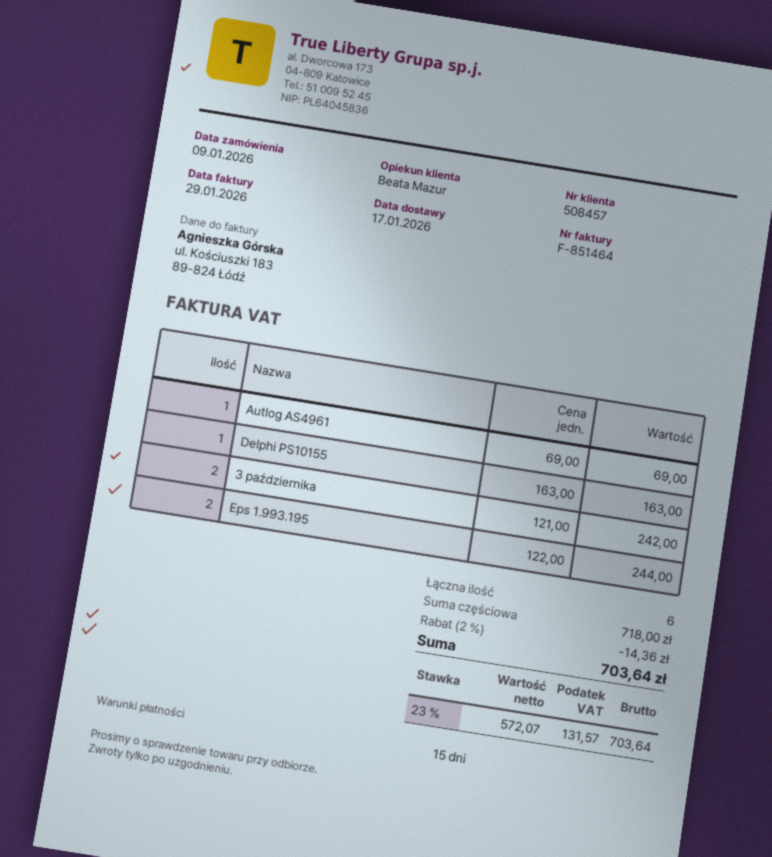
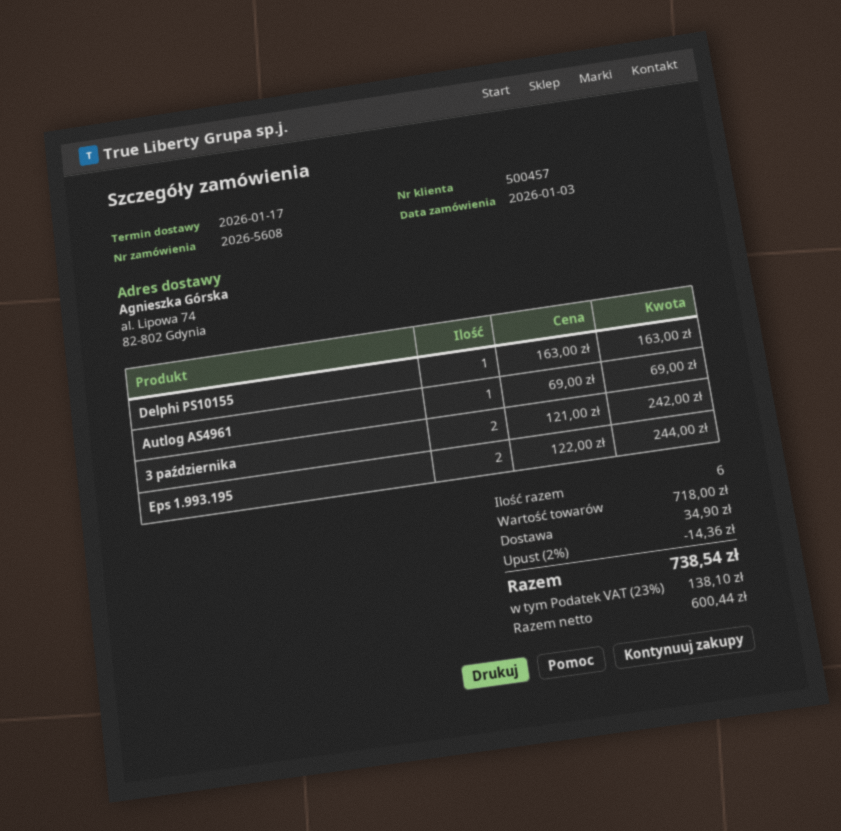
order date: 2026-01-09 -> 2026-01-03
customer number: 508457 -> 500457
shipping: none -> 34.90
net: 572.07 -> 600.44
tax: 23% = 131.57 -> 23% = 138.10
total: 703.64 -> 738.54

